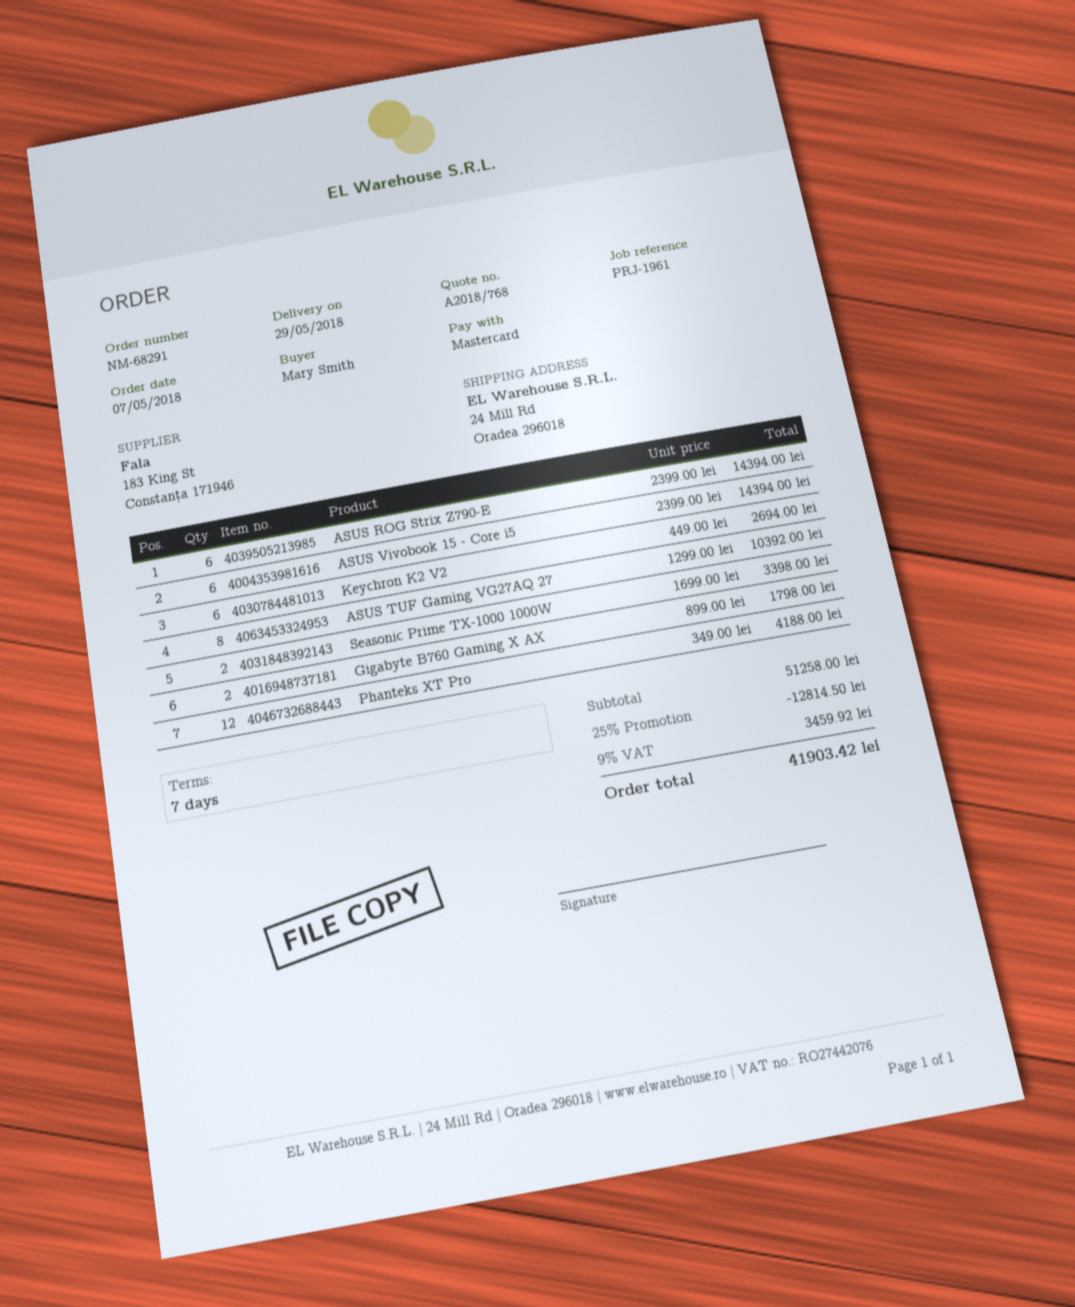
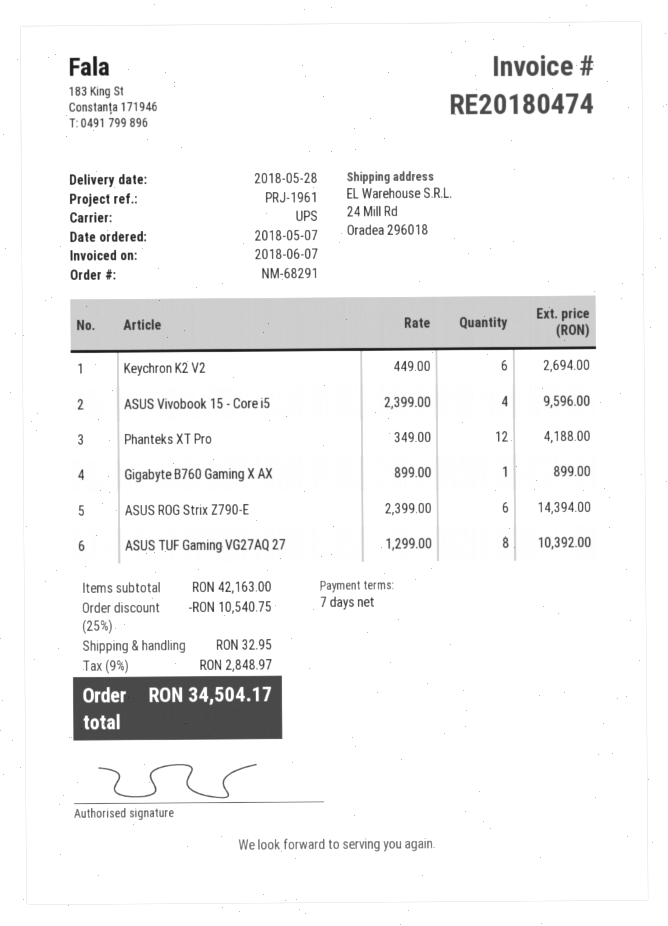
delivery date: 2018-05-29 -> 2018-05-28
ASUS Vivobook 15 - Core i5: 6 x 2399.00 = 14394.00 -> 4 x 2399.00 = 9596.00
Seasonic Prime TX-1000 1000W: 2 x 1699.00 = 3398.00 -> none
Gigabyte B760 Gaming X AX: 2 x 899.00 = 1798.00 -> 1 x 899.00 = 899.00
subtotal: 51258.00 -> 42163.00
discount: 25% = 12814.50 -> 25% = 10540.75
shipping: none -> 32.95
tax: 9% = 3459.92 -> 9% = 2848.97
total: 41903.42 -> 34504.17

